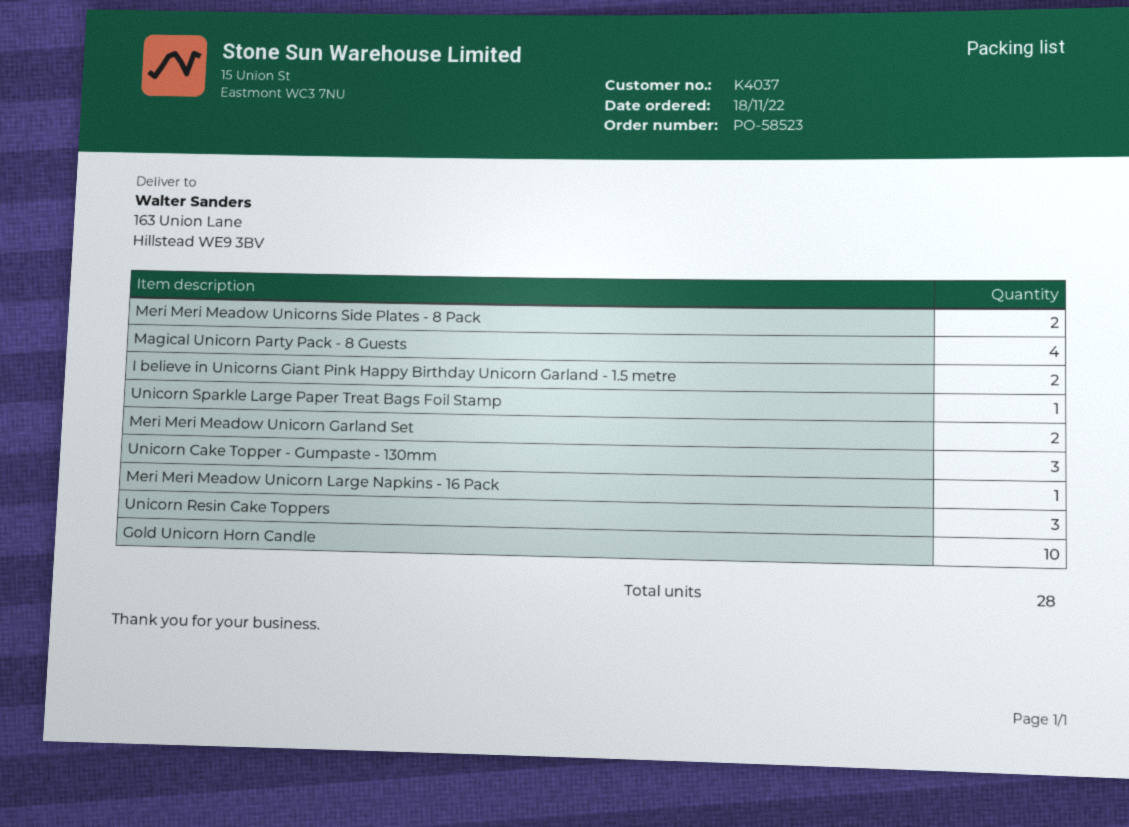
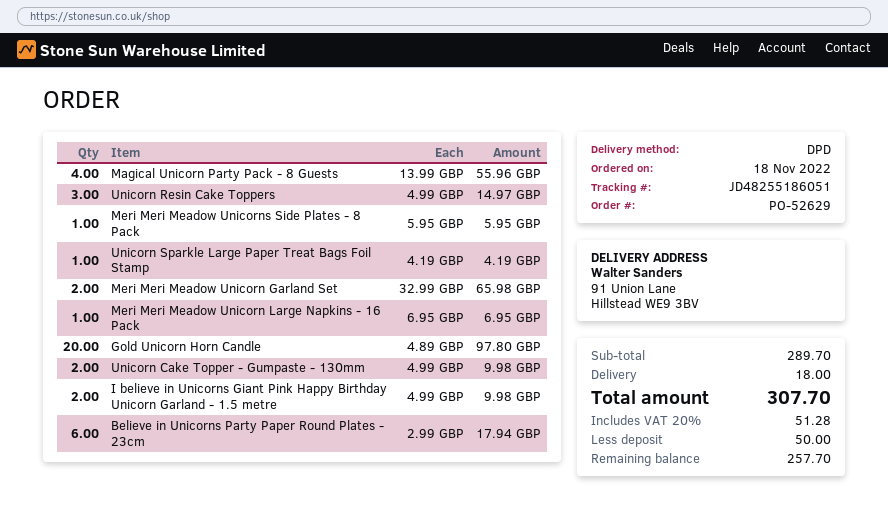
order number: PO-58523 -> PO-52629
ship to: 163 Union Lane, Hillstead WE9 3BV -> 91 Union Lane, Hillstead WE9 3BV
Meri Meri Meadow Unicorns Side Plates - 8 Pack: 2 -> 1
Unicorn Cake Topper - Gumpaste - 130mm: 3 -> 2
Gold Unicorn Horn Candle: 10 -> 20
Believe in Unicorns Party Paper Round Plates - 23cm: none -> 6

